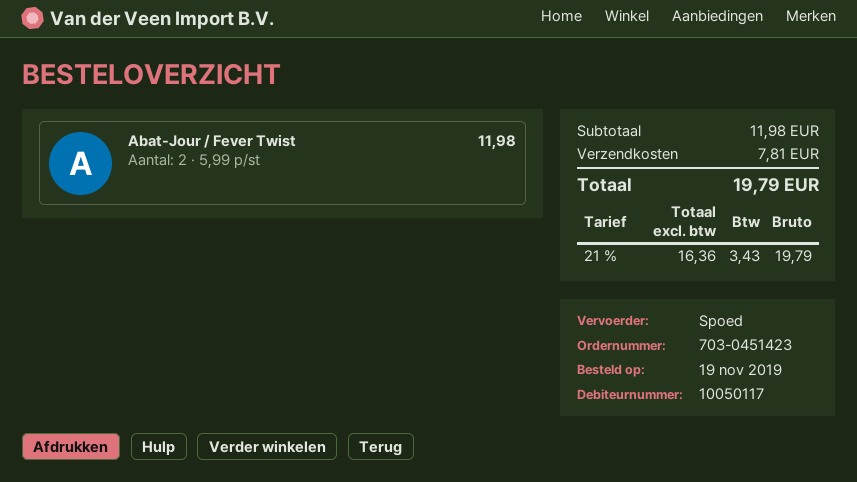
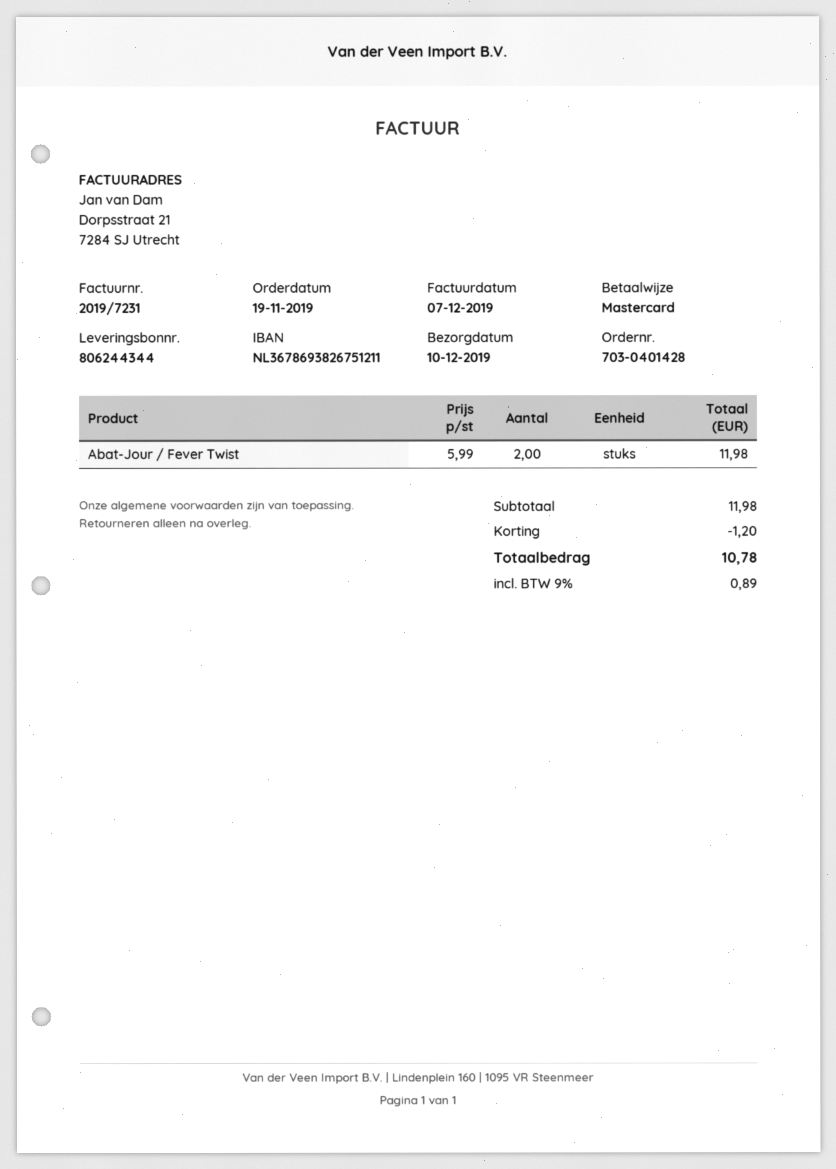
order number: 703-0451423 -> 703-0401428
discount: none -> 1.20
shipping: 7.81 -> none
tax: 21% = 3.43 -> 9% = 0.89
total: 19.79 -> 10.78

